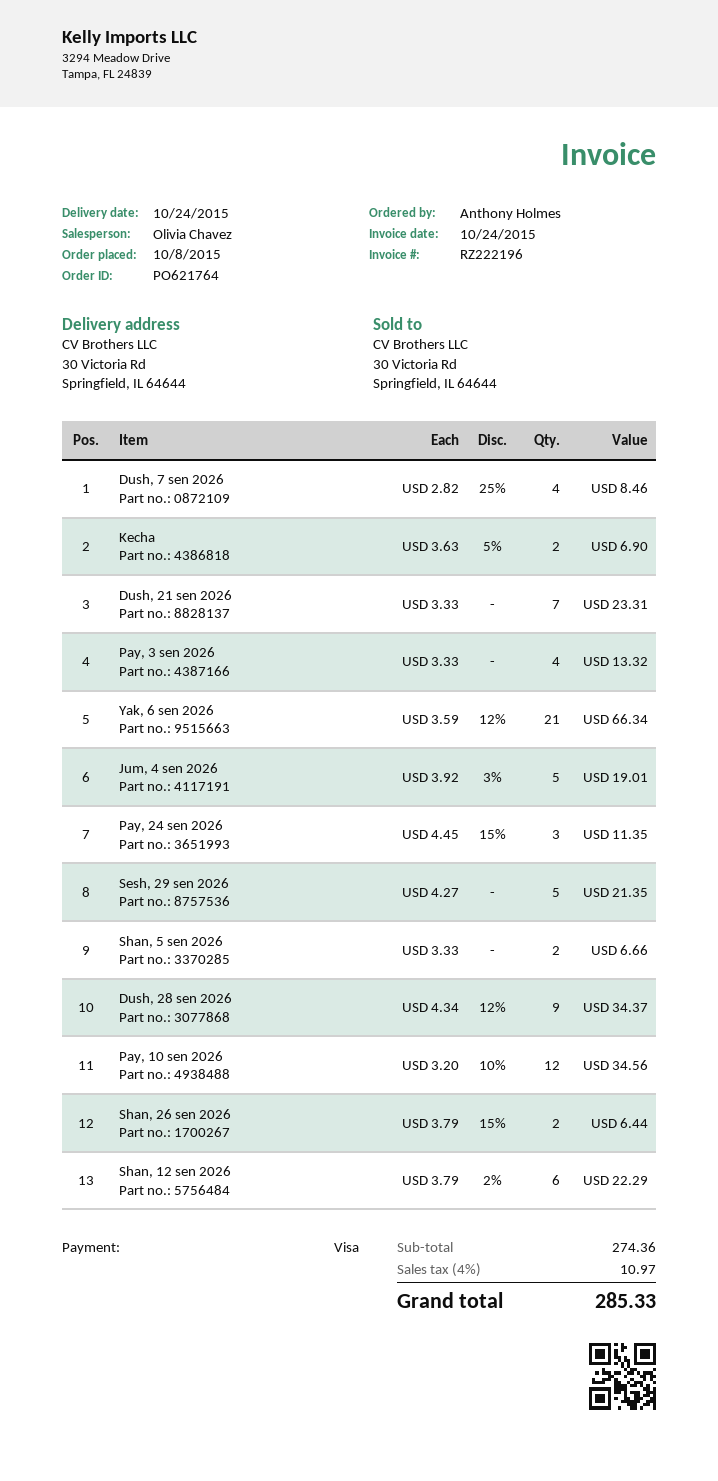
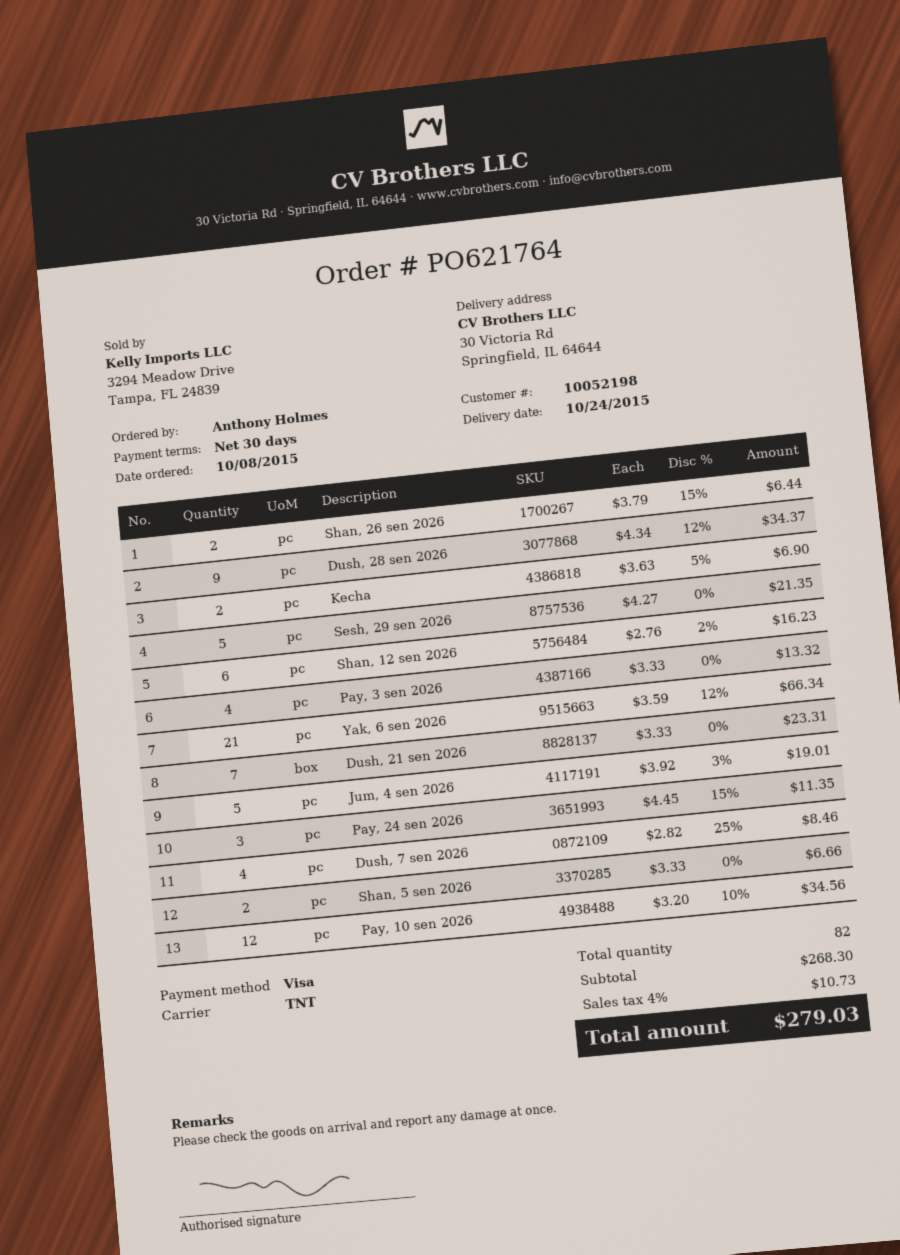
Shan, 12 sen 2026: 6 x 3.79 - 2% = 22.29 -> 6 x 2.76 - 2% = 16.23
subtotal: 274.36 -> 268.30
tax: 4% = 10.97 -> 4% = 10.73
total: 285.33 -> 279.03

